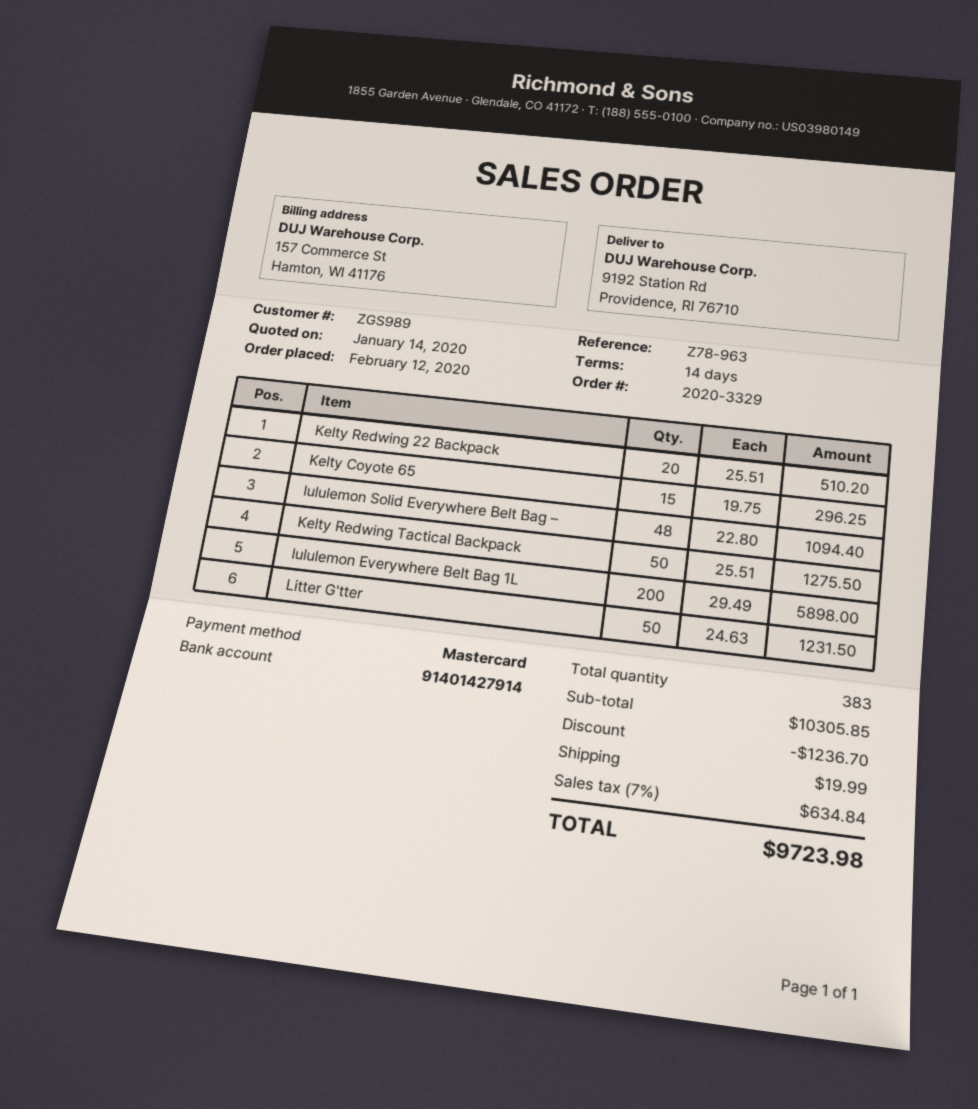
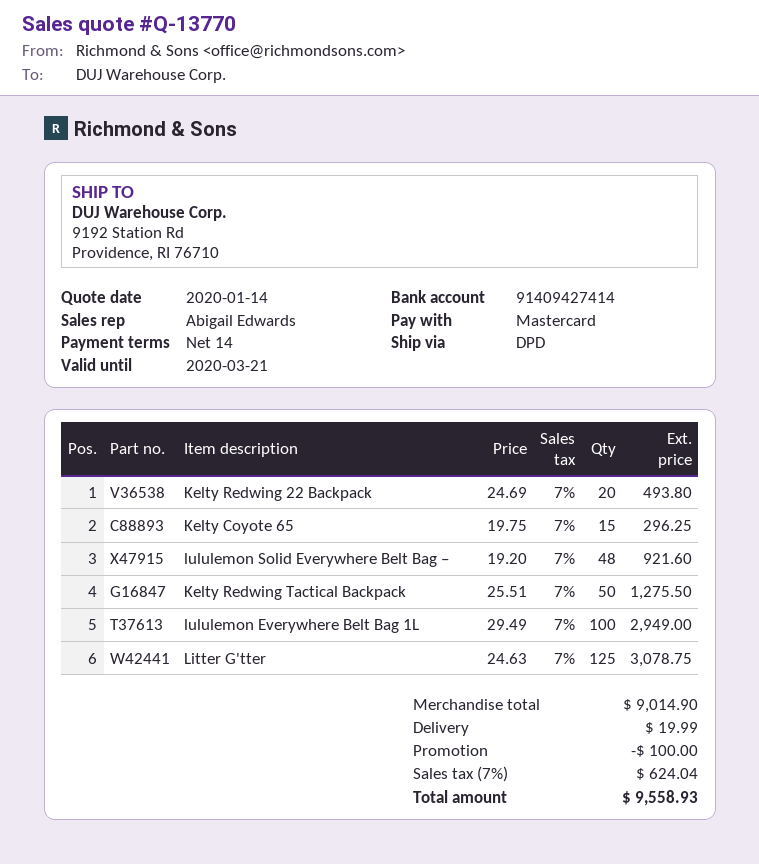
bank account: 91401427914 -> 91409427414
Kelty Redwing 22 Backpack: 20 x 25.51 = 510.20 -> 20 x 24.69 = 493.80
lululemon Solid Everywhere Belt Bag –: 48 x 22.80 = 1094.40 -> 48 x 19.20 = 921.60
lululemon Everywhere Belt Bag 1L: 200 x 29.49 = 5898.00 -> 100 x 29.49 = 2949.00
Litter G'tter: 50 x 24.63 = 1231.50 -> 125 x 24.63 = 3078.75
subtotal: 10305.85 -> 9014.90
discount: 1236.70 -> 100.00
tax: 7% = 634.84 -> 7% = 624.04
total: 9723.98 -> 9558.93

